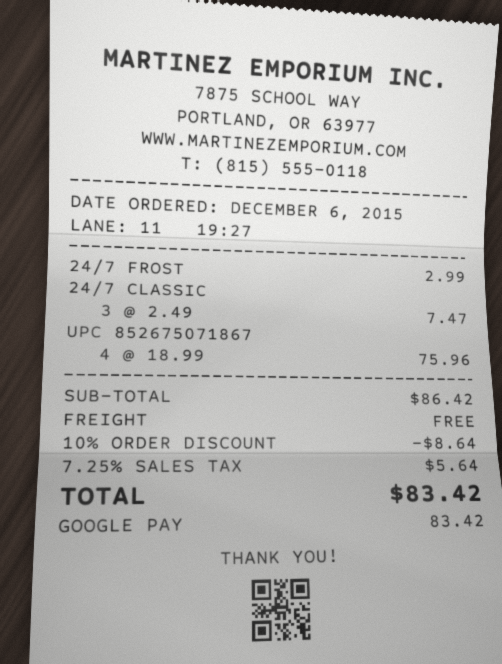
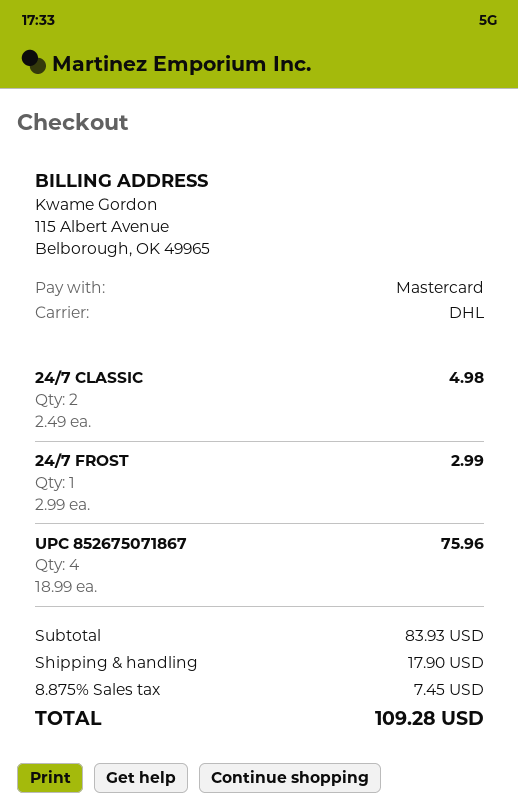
payment method: Google Pay -> Mastercard
24/7 CLASSIC: 3 x 2.49 = 7.47 -> 2 x 2.49 = 4.98
subtotal: 86.42 -> 83.93
discount: 10% = 8.64 -> none
shipping: 0.00 -> 17.90
tax: 7.25% = 5.64 -> 8.875% = 7.45
total: 83.42 -> 109.28

